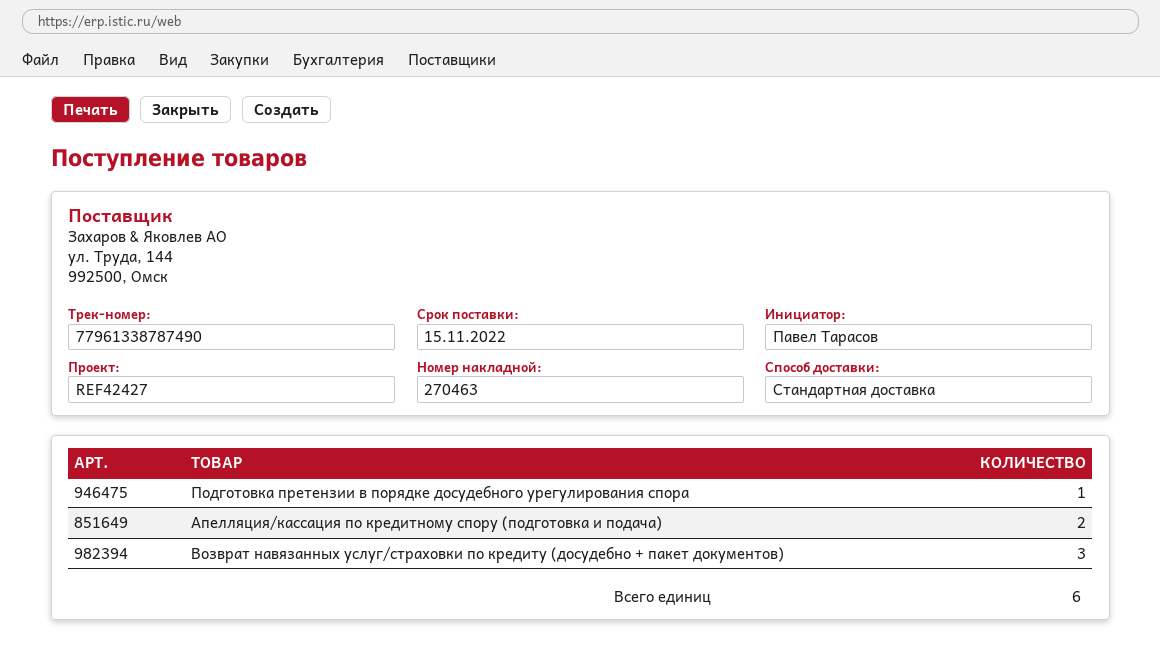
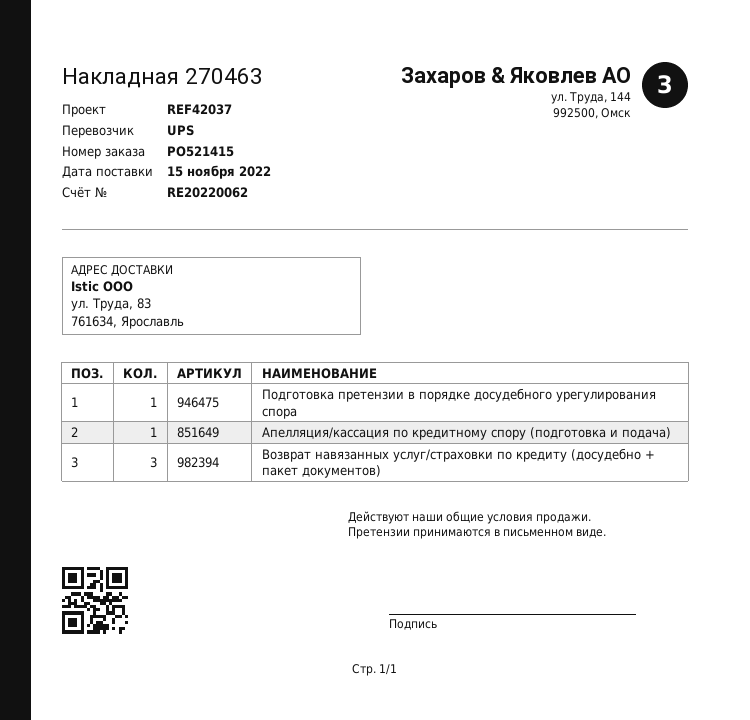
reference: REF42427 -> REF42037
shipping method: standard -> UPS
Апелляция/кассация по кредитному спору (подготовка и подача): 2 -> 1

